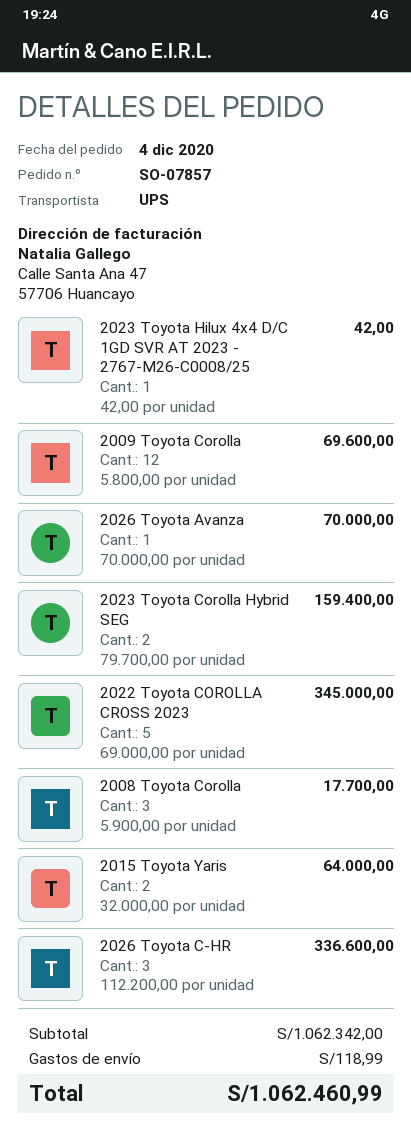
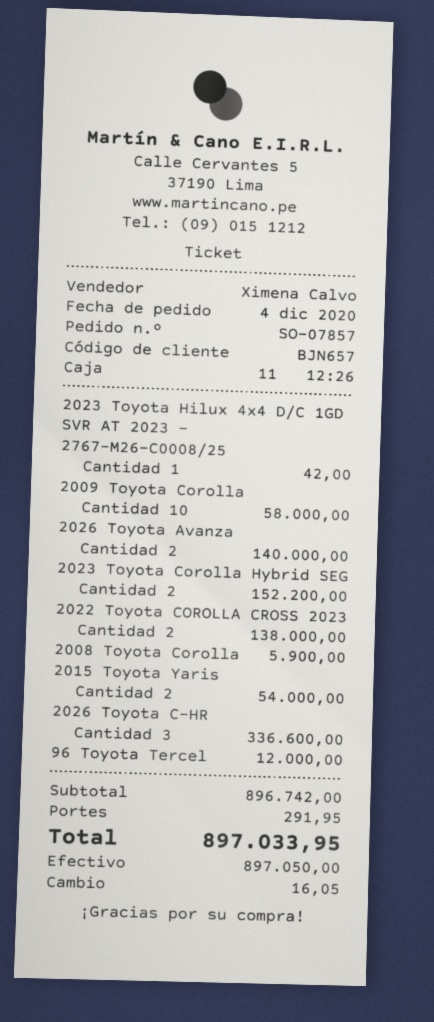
2009 Toyota Corolla: 12 for 69600.00 -> 10 for 58000.00
2026 Toyota Avanza: 1 for 70000.00 -> 2 for 140000.00
2023 Toyota Corolla Hybrid SEG: 2 for 159400.00 -> 2 for 152200.00
2022 Toyota COROLLA CROSS 2023: 5 for 345000.00 -> 2 for 138000.00
2008 Toyota Corolla: 3 for 17700.00 -> 1 for 5900.00
2015 Toyota Yaris: 2 for 64000.00 -> 2 for 54000.00
96 Toyota Tercel: none -> 1 for 12000.00
subtotal: 1062342.00 -> 896742.00
shipping: 118.99 -> 291.95
total: 1062460.99 -> 897033.95

